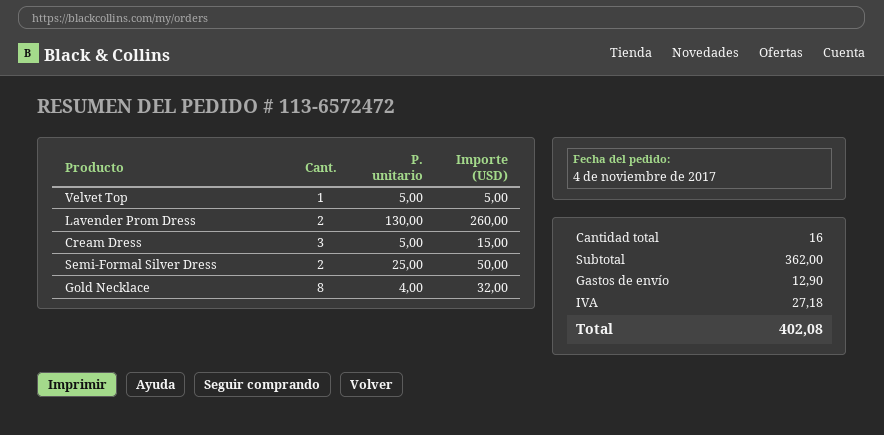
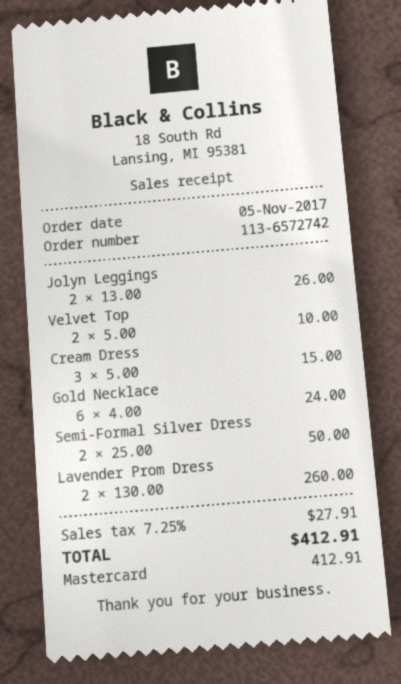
order number: 113-6572472 -> 113-6572742
order date: 2017-11-04 -> 2017-11-05
Velvet Top: 1 x 5.00 = 5.00 -> 2 x 5.00 = 10.00
Gold Necklace: 8 x 4.00 = 32.00 -> 6 x 4.00 = 24.00
Jolyn Leggings: none -> 2 x 13.00 = 26.00
shipping: 12.90 -> none
tax: 27.18 -> 27.91
total: 402.08 -> 412.91

